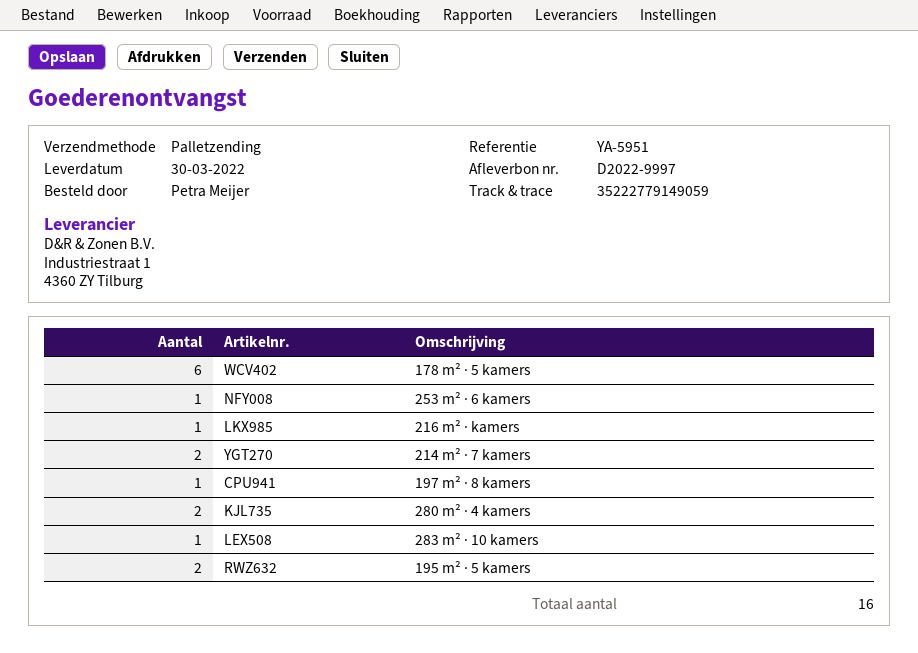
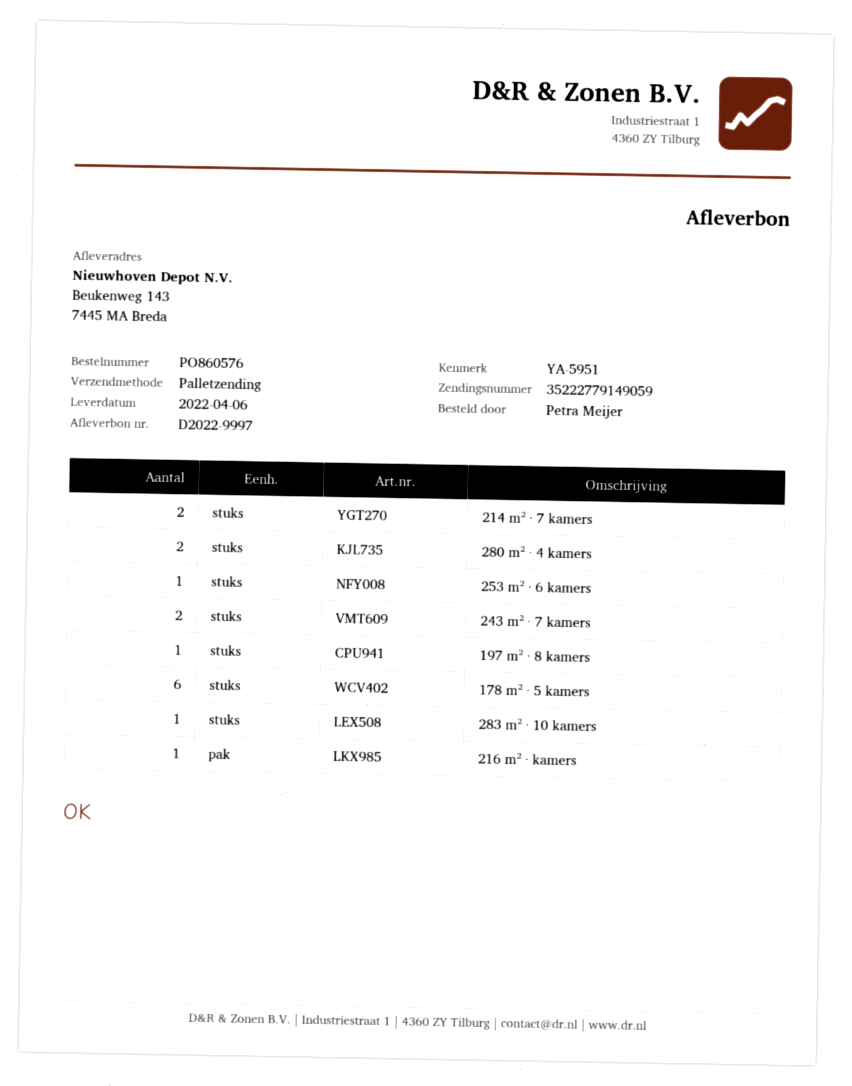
delivery date: 2022-03-30 -> 2022-04-06
195 m² · 5 kamers: 2 -> none
243 m² · 7 kamers: none -> 2

